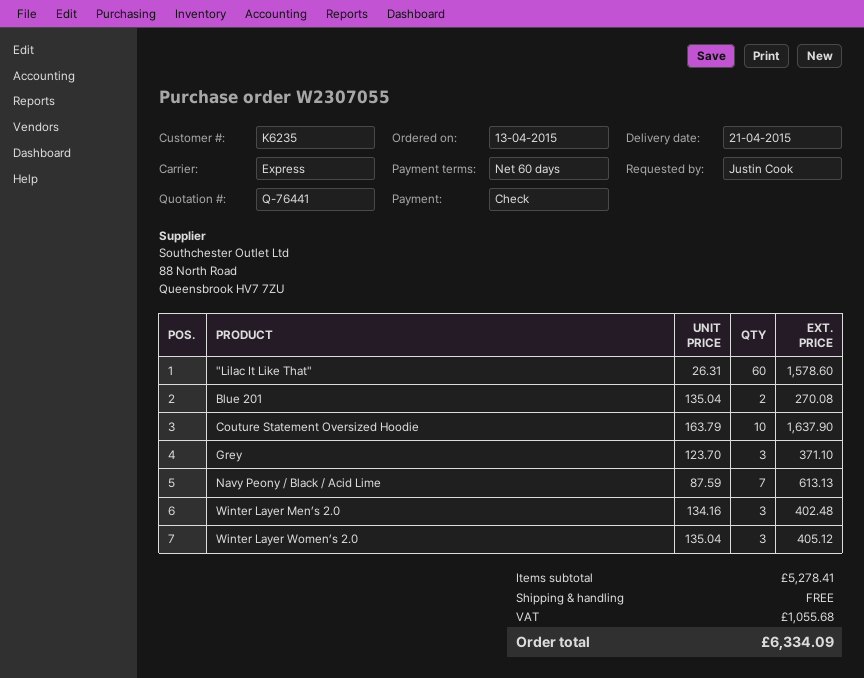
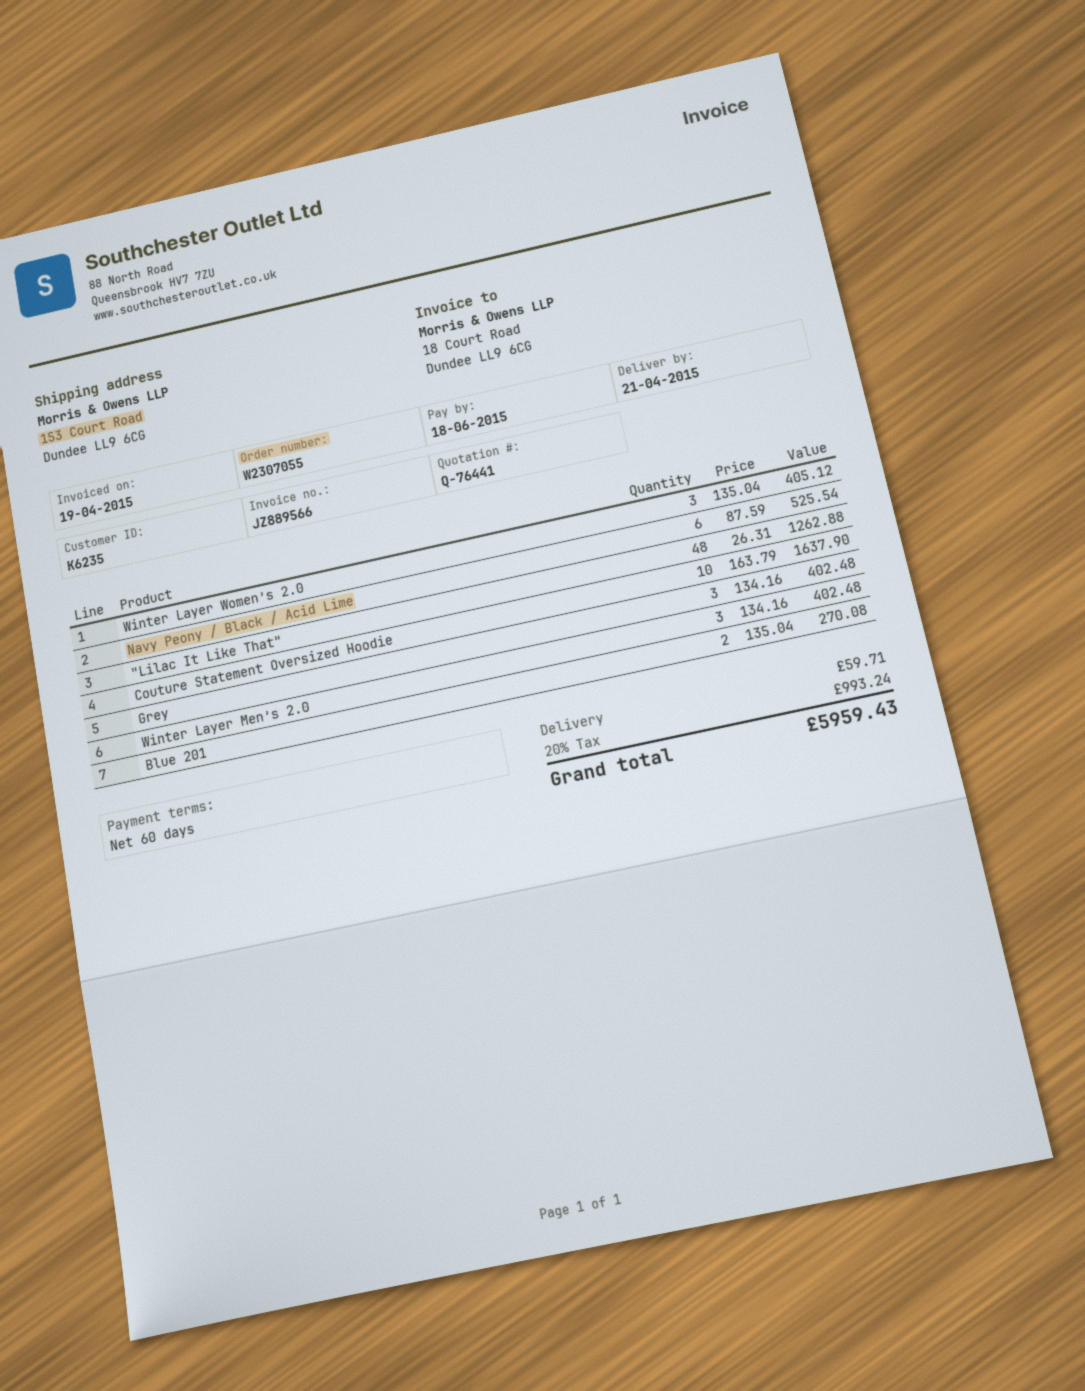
"Lilac It Like That": 60 x 26.31 = 1578.60 -> 48 x 26.31 = 1262.88
Grey: 3 x 123.70 = 371.10 -> 3 x 134.16 = 402.48
Navy Peony / Black / Acid Lime: 7 x 87.59 = 613.13 -> 6 x 87.59 = 525.54
shipping: 0.00 -> 59.71
tax: 1055.68 -> 993.24
total: 6334.09 -> 5959.43

